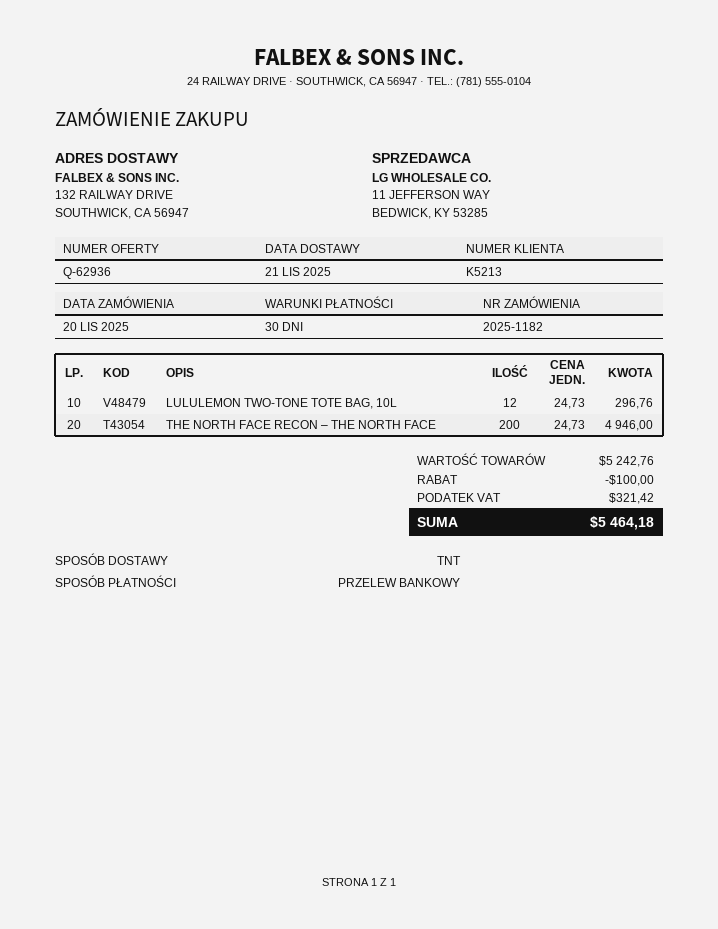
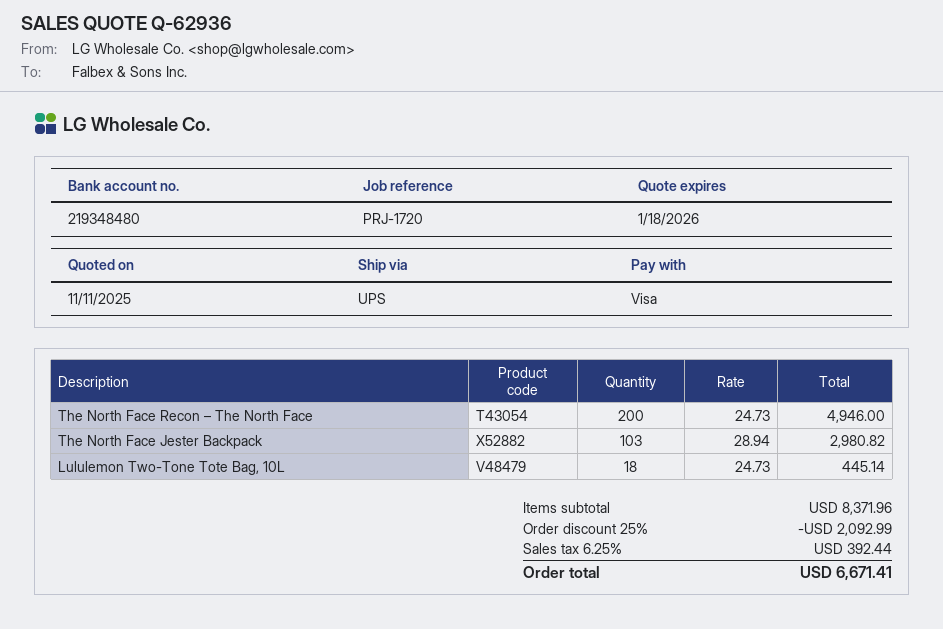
payment method: bank transfer -> Visa
shipping method: TNT -> UPS
LULULEMON TWO-TONE TOTE BAG, 10L: 12 x 24.73 = 296.76 -> 18 x 24.73 = 445.14
The North Face Jester Backpack: none -> 103 x 28.94 = 2980.82
subtotal: 5242.76 -> 8371.96
discount: 100.00 -> 2092.99
tax: 321.42 -> 392.44
total: 5464.18 -> 6671.41

